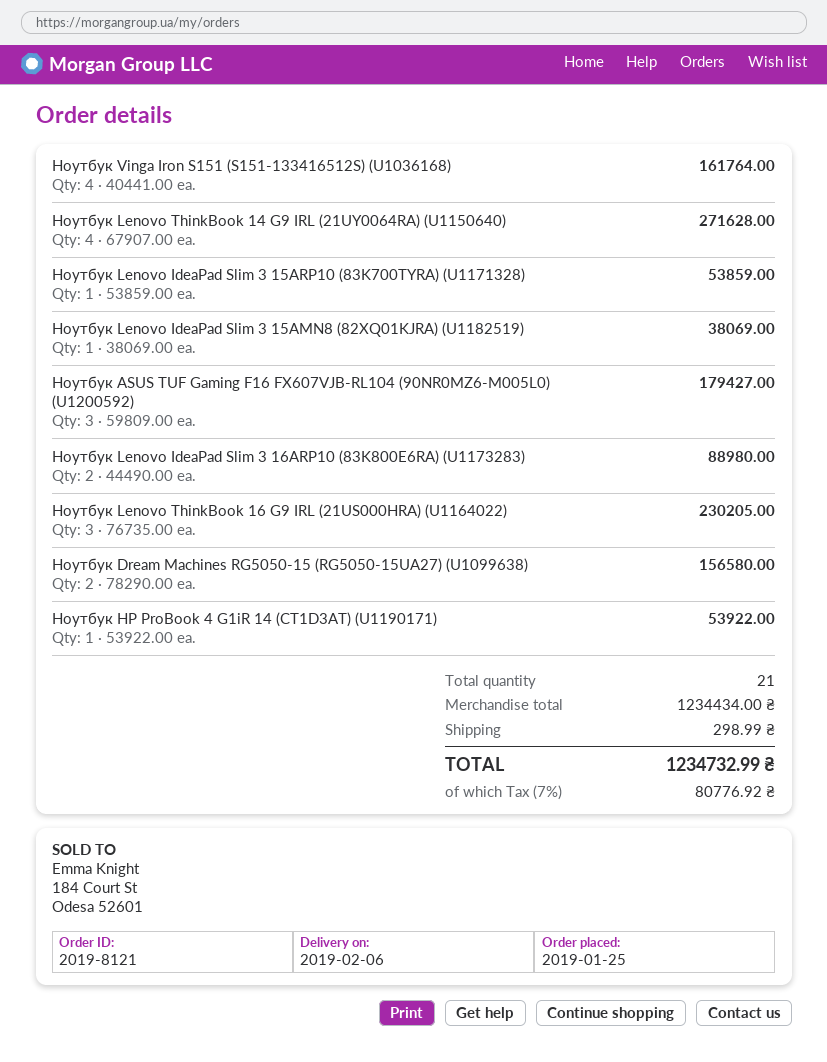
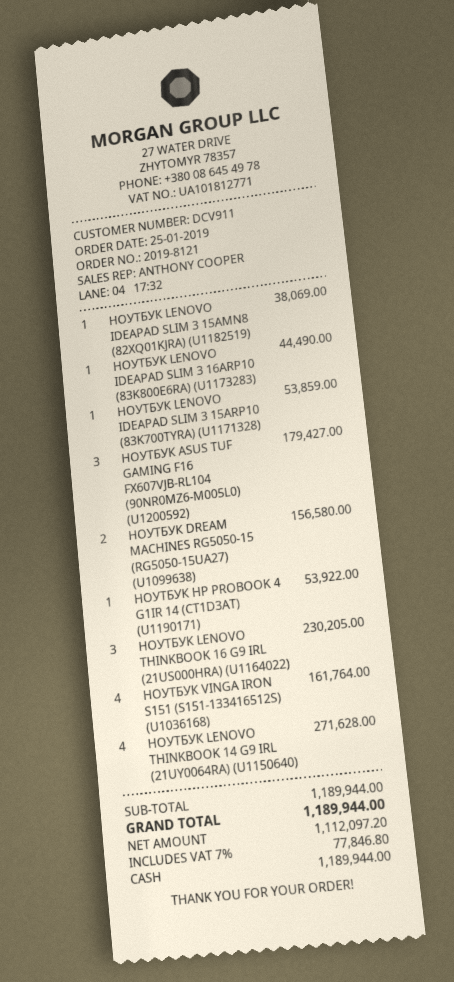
Ноутбук Lenovo IdeaPad Slim 3 16ARP10 (83K800E6RA) (U1173283): 2 for 88980.00 -> 1 for 44490.00
subtotal: 1234434.00 -> 1189944.00
shipping: 298.99 -> none
tax: 7% = 80776.92 -> 7% = 77846.80
total: 1234732.99 -> 1189944.00

